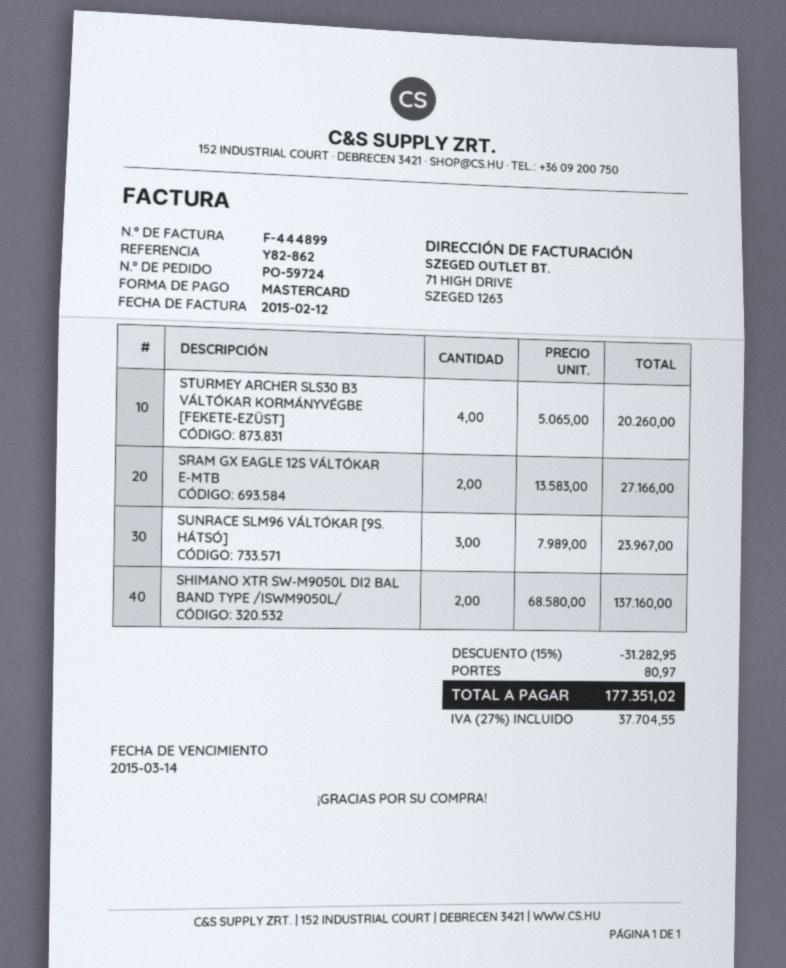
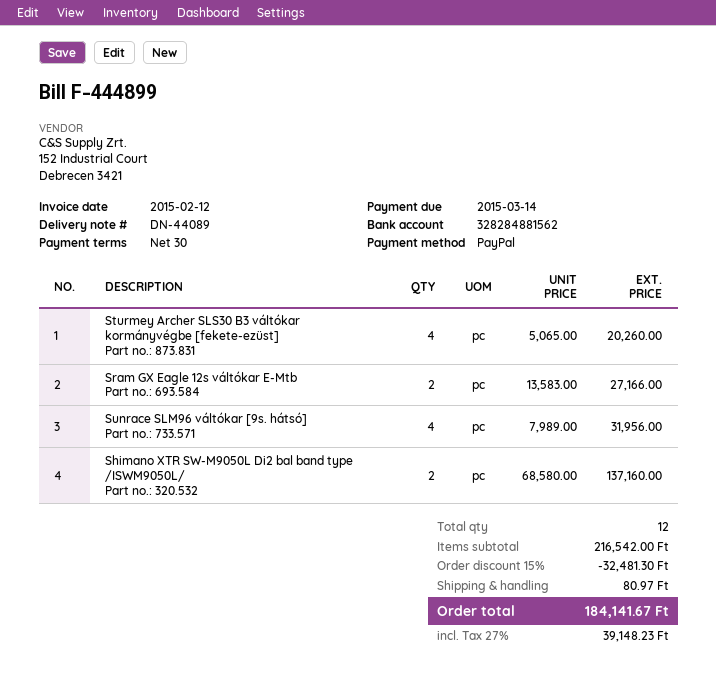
payment method: Mastercard -> PayPal
SUNRACE SLM96 VÁLTÓKAR [9S. HÁTSÓ]: 3 x 7989.00 = 23967.00 -> 4 x 7989.00 = 31956.00
discount: 15% = 31282.95 -> 15% = 32481.30
tax: 27% = 37704.55 -> 27% = 39148.23
total: 177351.02 -> 184141.67

